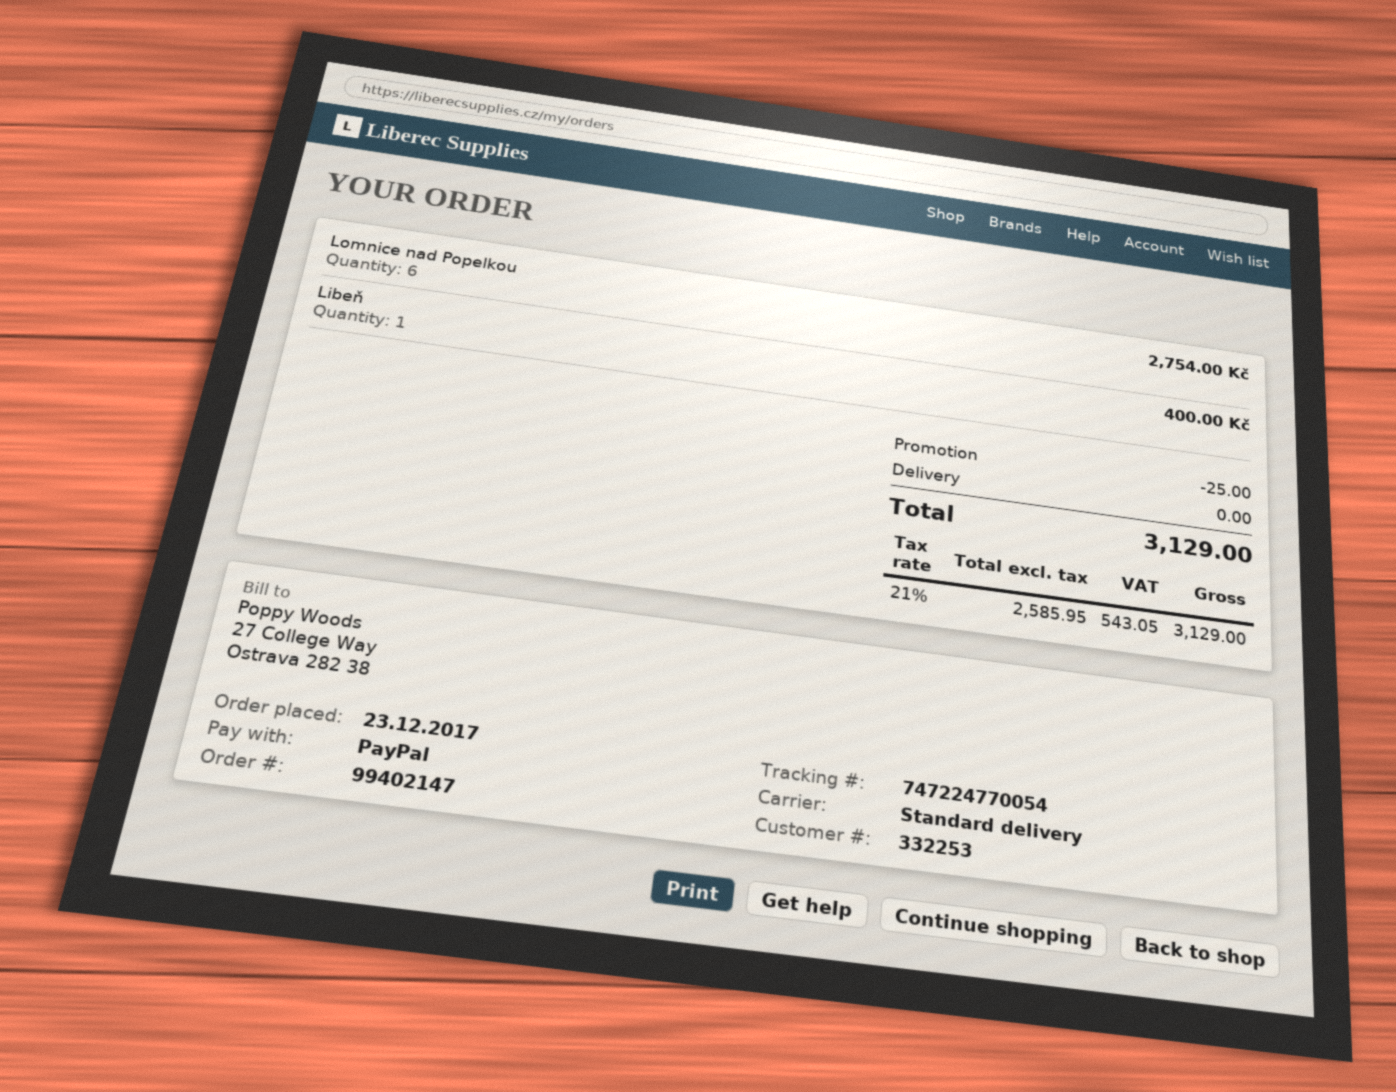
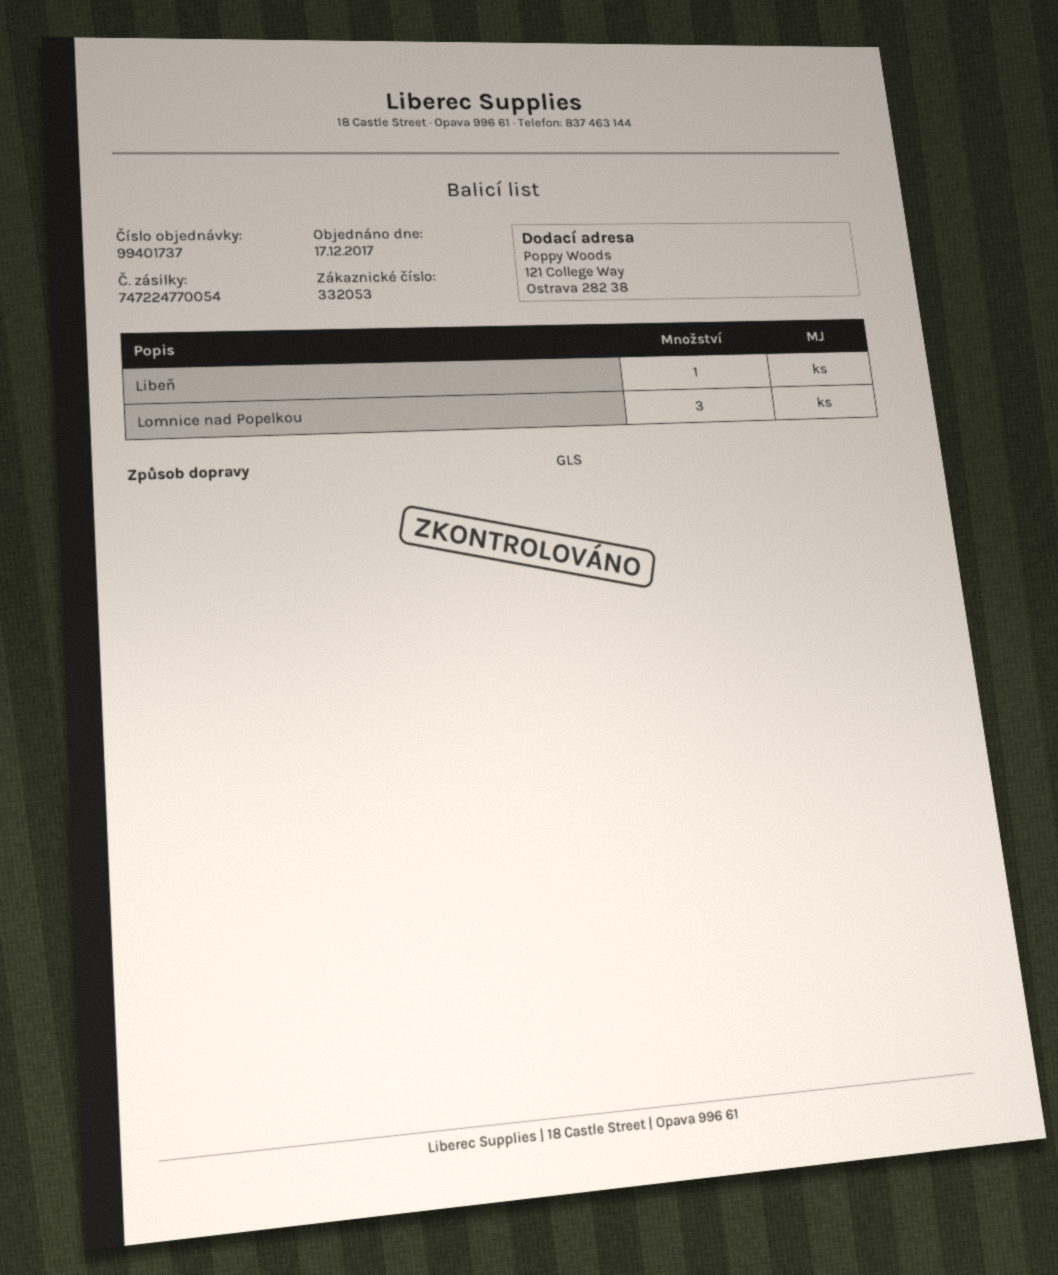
order number: 99402147 -> 99401737
order date: 2017-12-23 -> 2017-12-17
customer number: 332253 -> 332053
shipping method: standard -> GLS
Lomnice nad Popelkou: 6 -> 3

